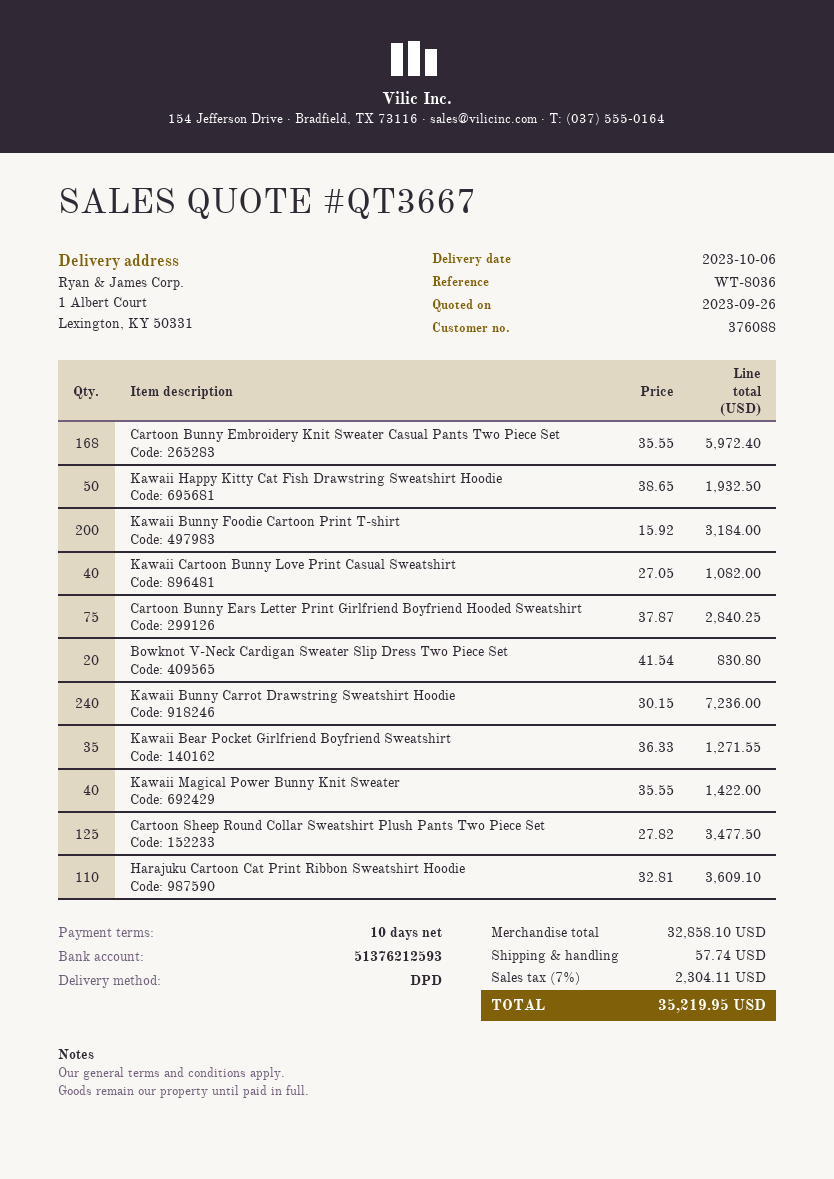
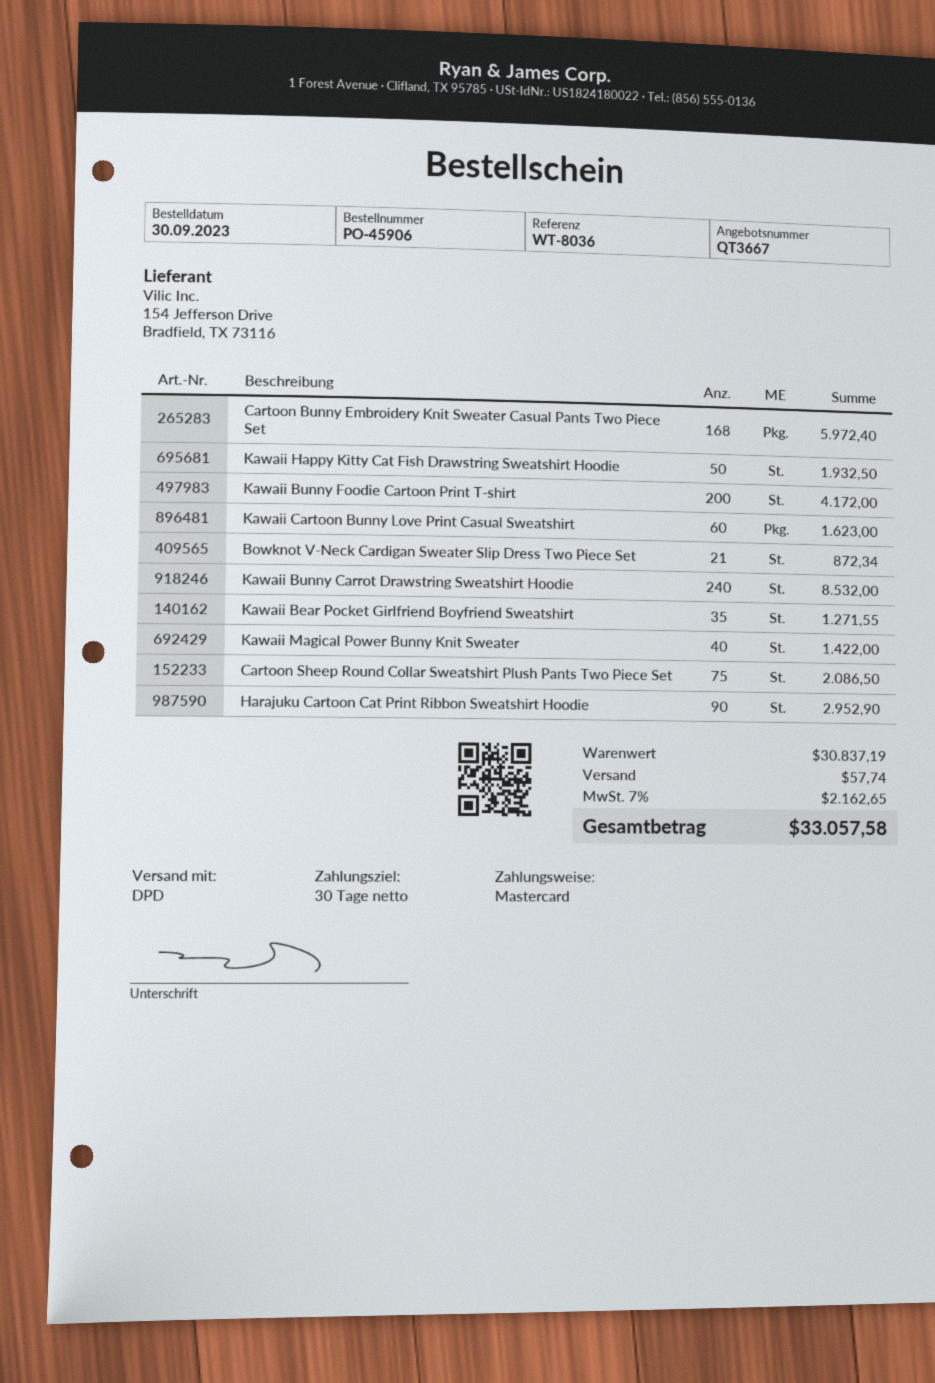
payment terms: 10 days -> 30 days
Kawaii Bunny Foodie Cartoon Print T-shirt: 200 for 3184.00 -> 200 for 4172.00
Kawaii Cartoon Bunny Love Print Casual Sweatshirt: 40 for 1082.00 -> 60 for 1623.00
Cartoon Bunny Ears Letter Print Girlfriend Boyfriend Hooded Sweatshirt: 75 for 2840.25 -> none
Bowknot V-Neck Cardigan Sweater Slip Dress Two Piece Set: 20 for 830.80 -> 21 for 872.34
Kawaii Bunny Carrot Drawstring Sweatshirt Hoodie: 240 for 7236.00 -> 240 for 8532.00
Cartoon Sheep Round Collar Sweatshirt Plush Pants Two Piece Set: 125 for 3477.50 -> 75 for 2086.50
Harajuku Cartoon Cat Print Ribbon Sweatshirt Hoodie: 110 for 3609.10 -> 90 for 2952.90
subtotal: 32858.10 -> 30837.19
tax: 7% = 2304.11 -> 7% = 2162.65
total: 35219.95 -> 33057.58

